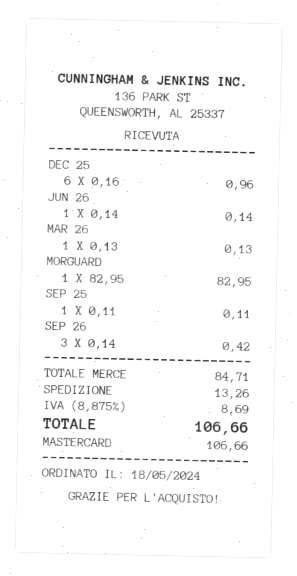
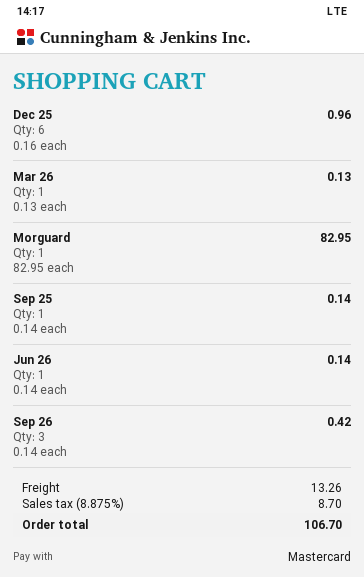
SEP 25: 1 x 0.11 = 0.11 -> 1 x 0.14 = 0.14
tax: 8.875% = 8.69 -> 8.875% = 8.70
total: 106.66 -> 106.70

